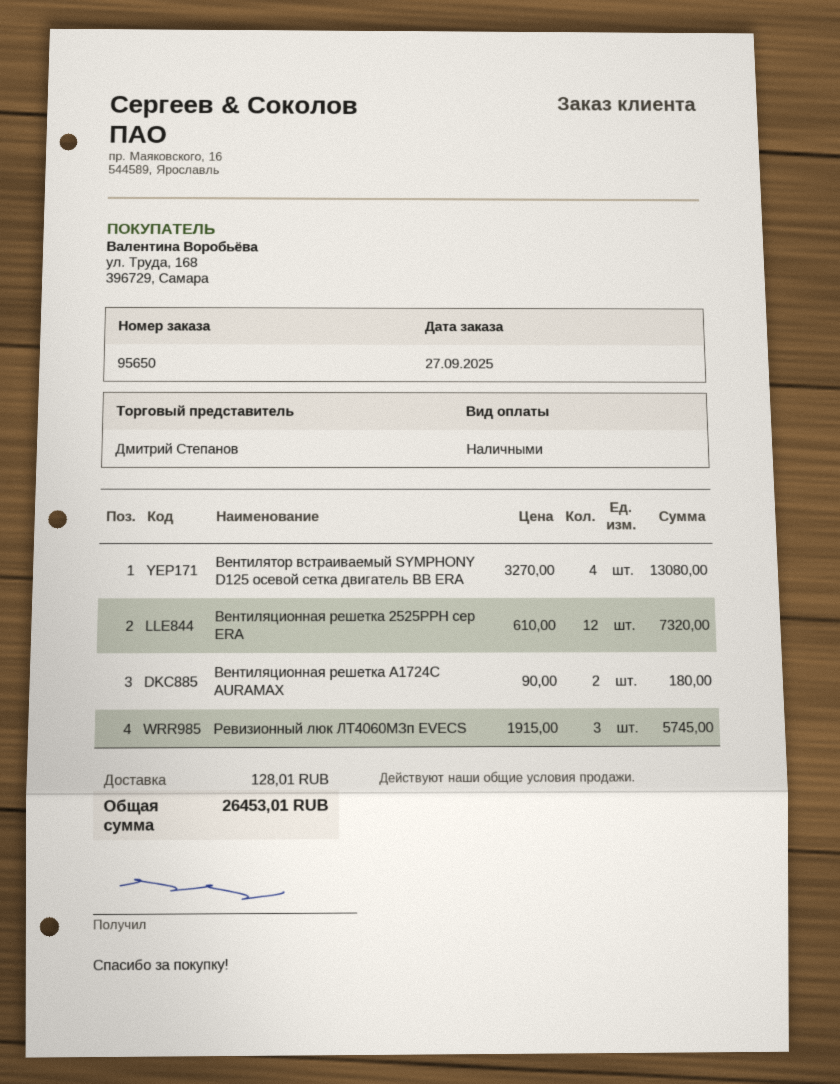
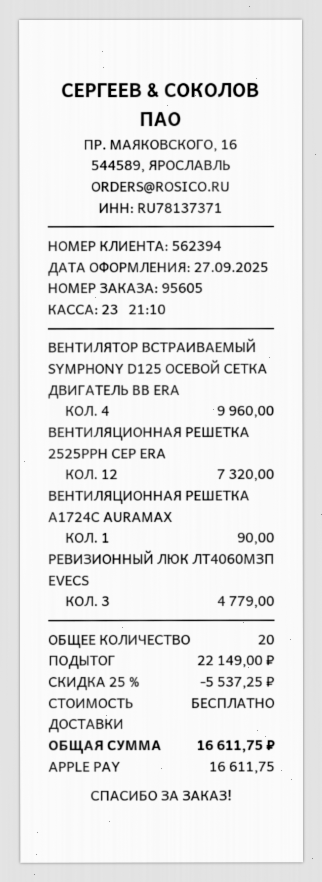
order number: 95650 -> 95605
payment method: cash -> Apple Pay
Вентилятор встраиваемый SYMPHONY D125 осевой сетка двигатель BB ERA: 4 for 13080.00 -> 4 for 9960.00
Вентиляционная решетка A1724C AURAMAX: 2 for 180.00 -> 1 for 90.00
Ревизионный люк ЛТ4060МЗп EVECS: 3 for 5745.00 -> 3 for 4779.00
discount: none -> 25% = 5537.25
shipping: 128.01 -> 0.00
total: 26453.01 -> 16611.75

